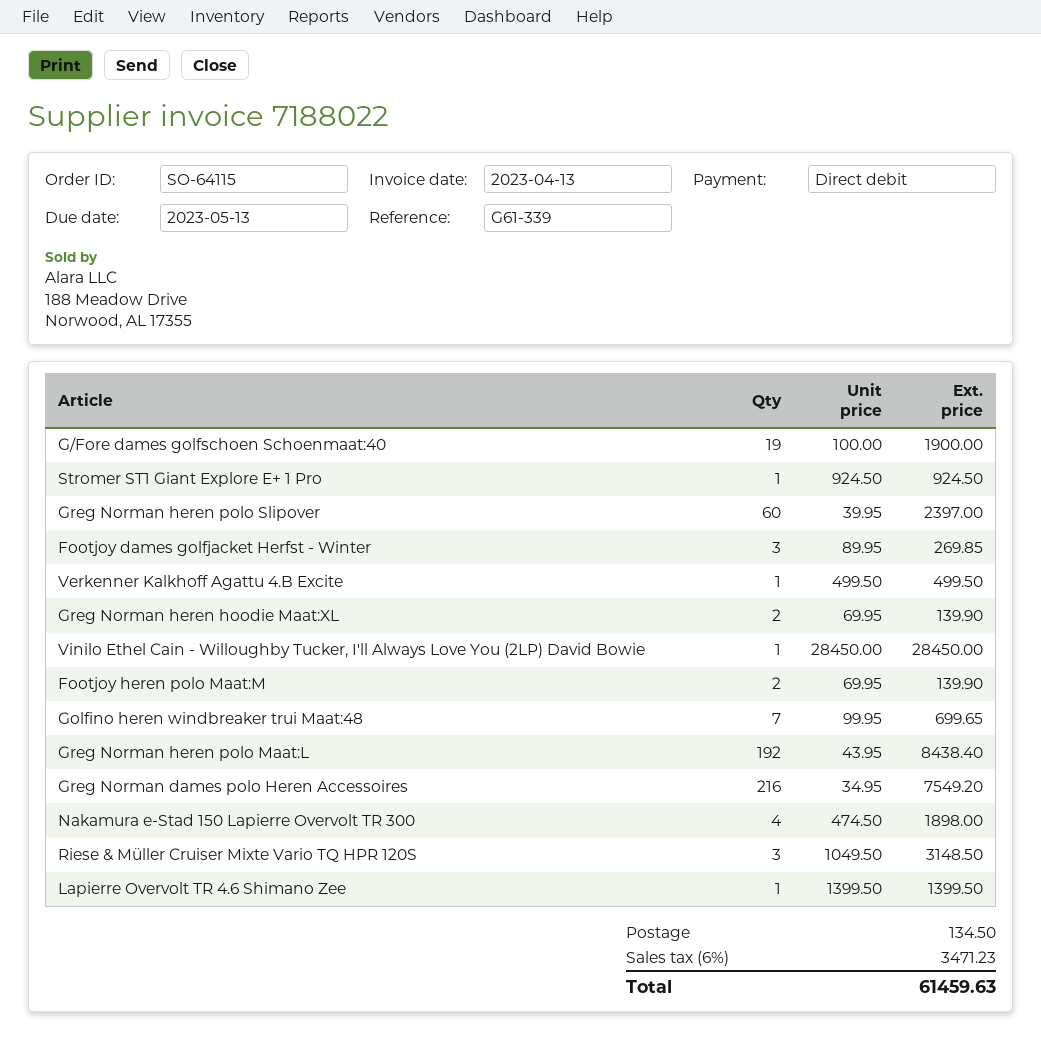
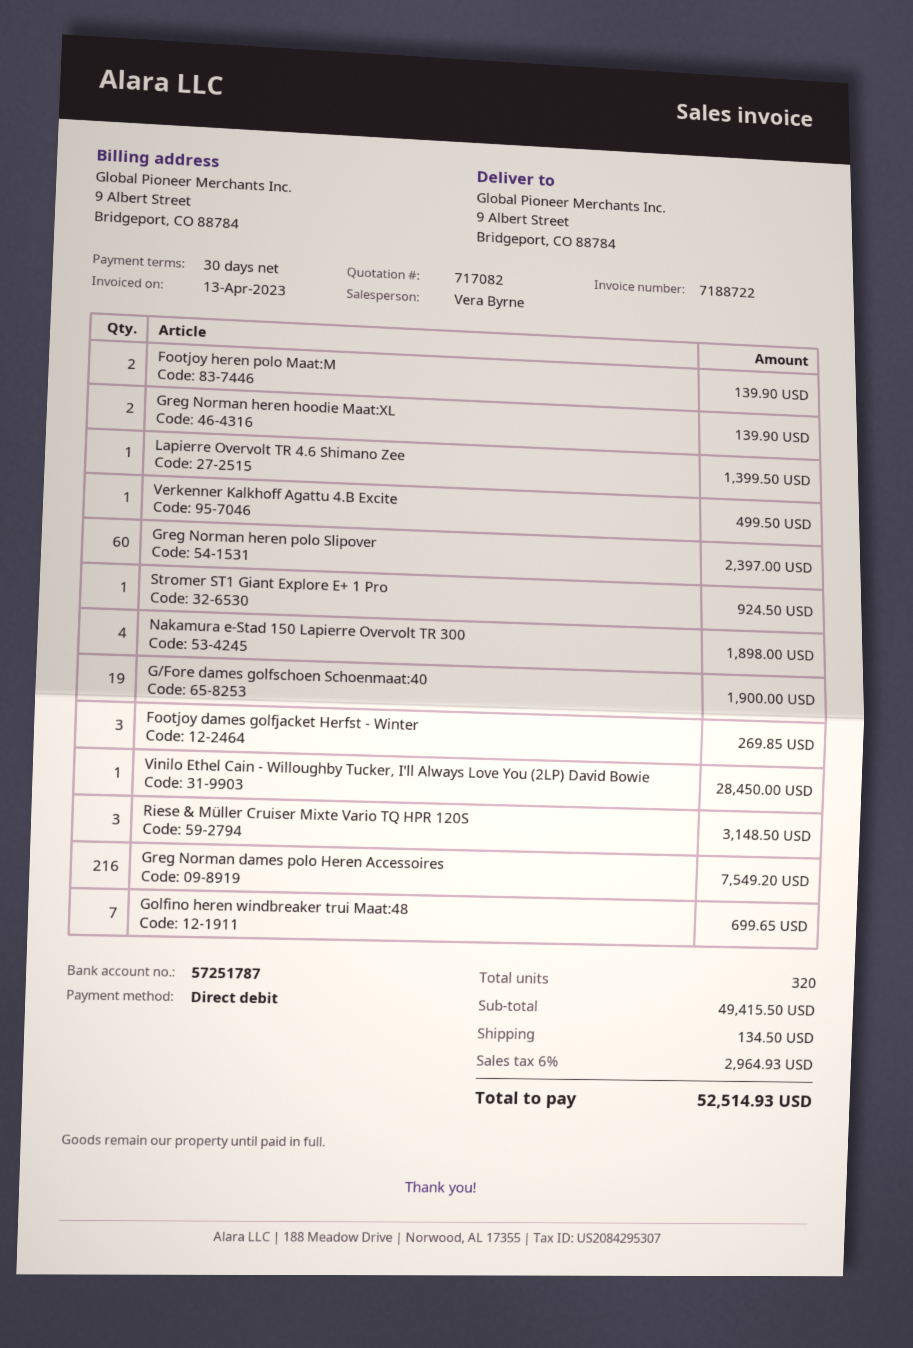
invoice number: 7188022 -> 7188722
Greg Norman heren polo Maat:L: 192 for 8438.40 -> none
tax: 6% = 3471.23 -> 6% = 2964.93
total: 61459.63 -> 52514.93

